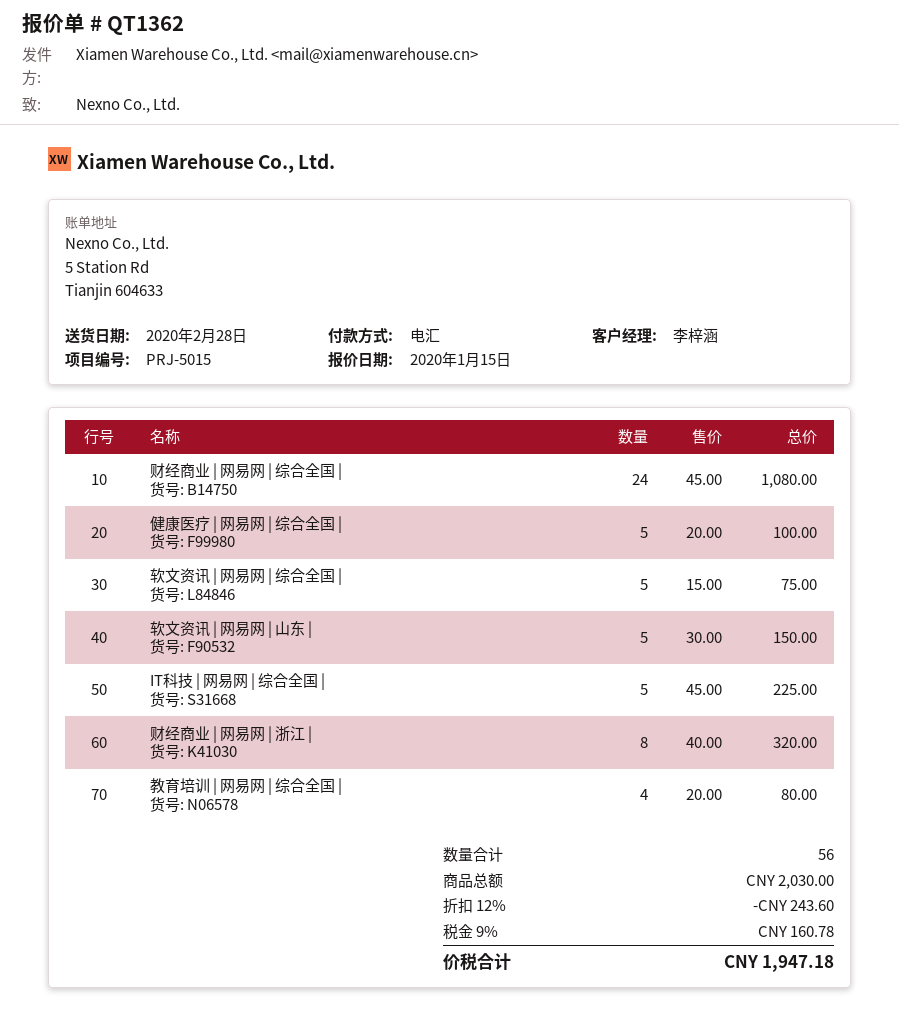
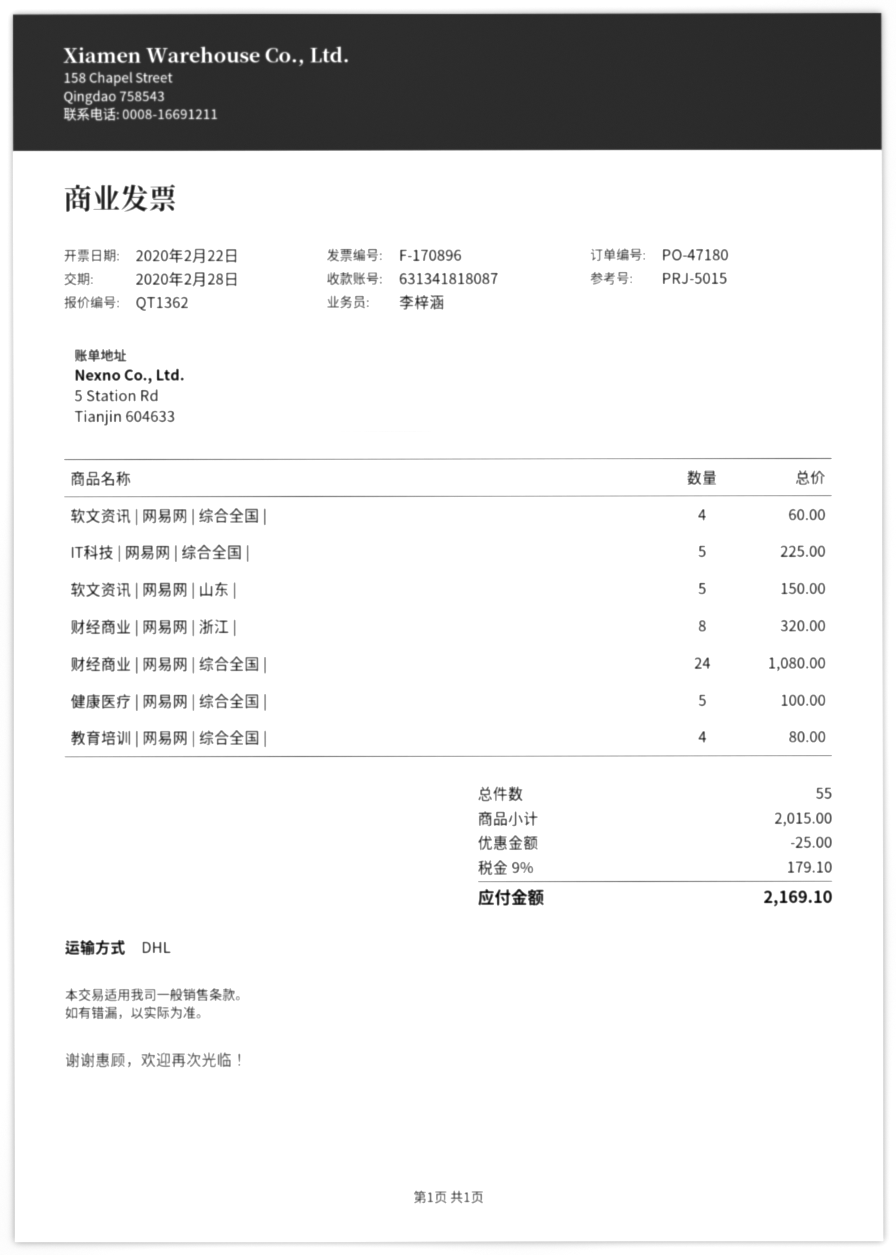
软文资讯 | 网易网 | 综合全国 |: 5 for 75.00 -> 4 for 60.00
total quantity: 56 -> 55
subtotal: 2030.00 -> 2015.00
discount: 243.60 -> 25.00
tax: 9% = 160.78 -> 9% = 179.10
total: 1947.18 -> 2169.10

